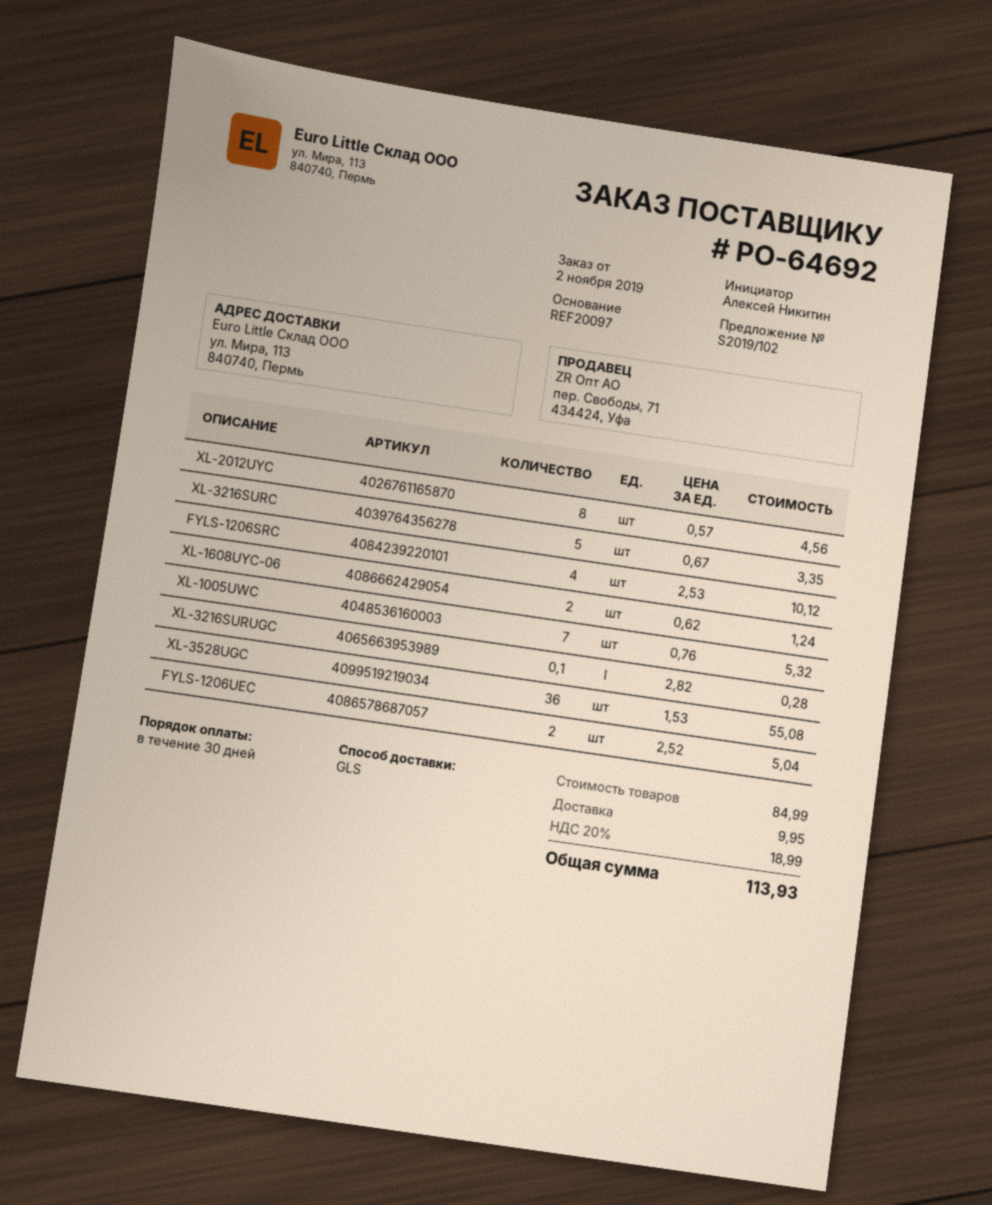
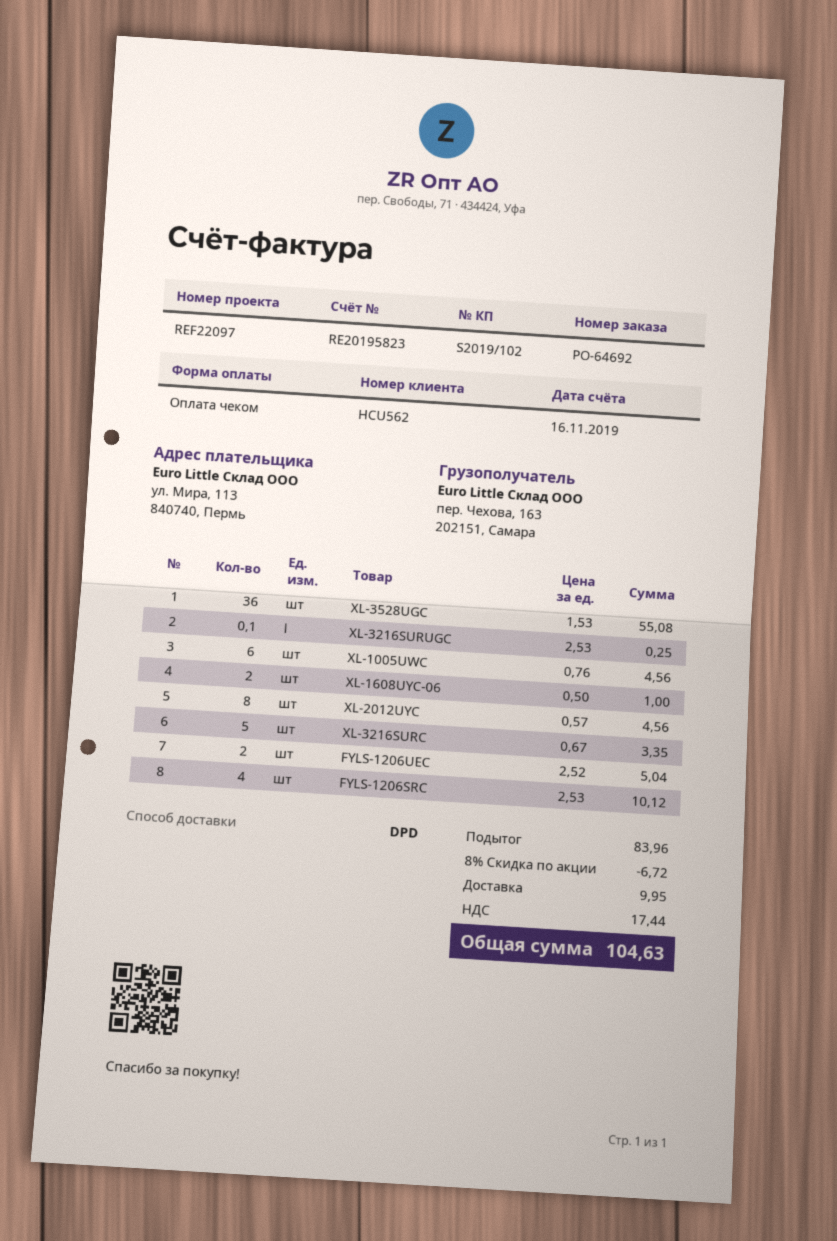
reference: REF20097 -> REF22097
shipping method: GLS -> DPD
ship to: ул. Мира, 113, 840740, Пермь -> пер. Чехова, 163, 202151, Самара
XL-1608UYC-06: 2 x 0.62 = 1.24 -> 2 x 0.50 = 1.00
XL-1005UWC: 7 x 0.76 = 5.32 -> 6 x 0.76 = 4.56
XL-3216SURUGC: 0.1 x 2.82 = 0.28 -> 0.1 x 2.53 = 0.25
subtotal: 84.99 -> 83.96
discount: none -> 8% = 6.72
tax: 18.99 -> 17.44
total: 113.93 -> 104.63

